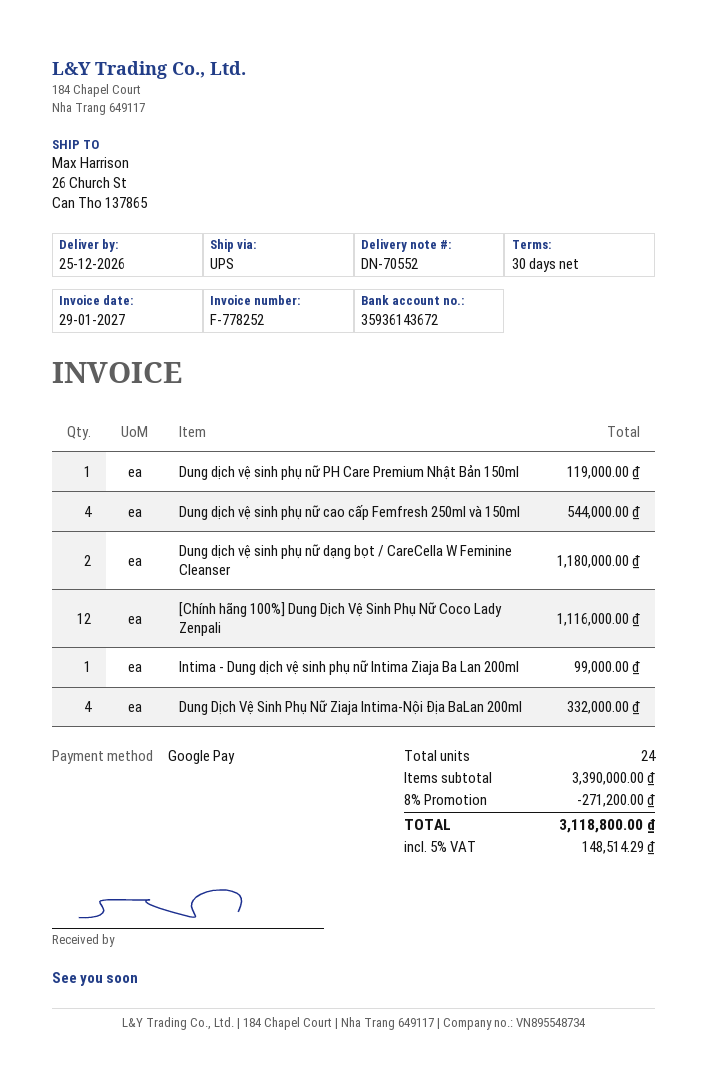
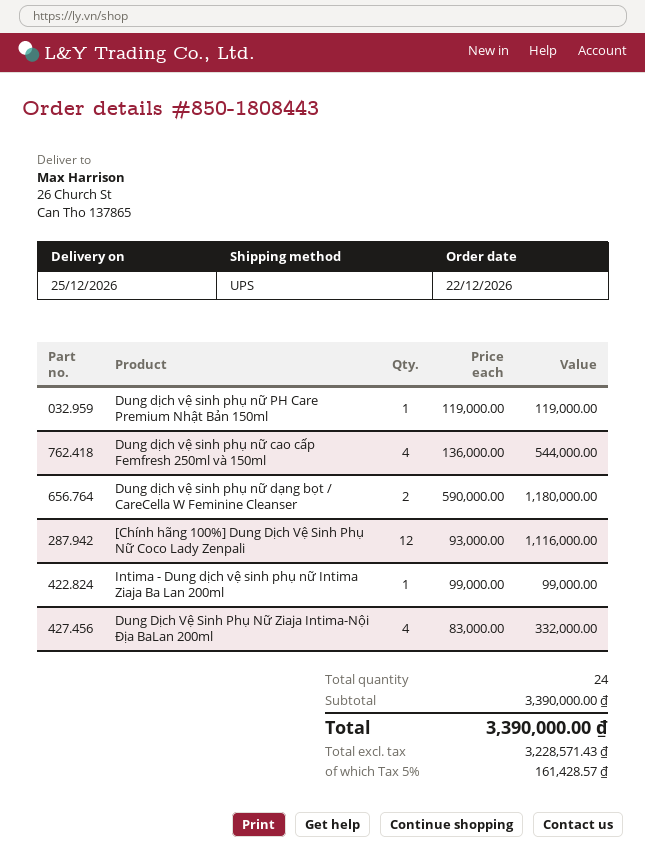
discount: 8% = 271200.00 -> none
tax: 5% = 148514.29 -> 5% = 161428.57
total: 3118800.00 -> 3390000.00

